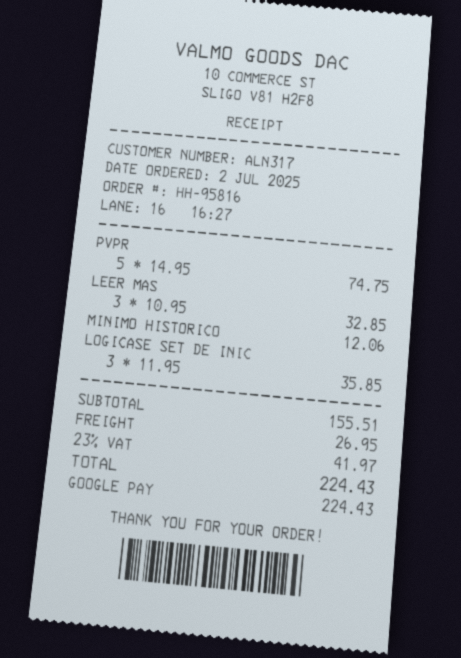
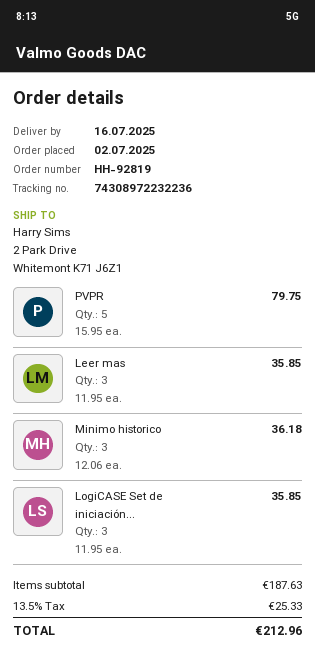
order number: HH-95816 -> HH-92819
PVPR: 5 x 14.95 = 74.75 -> 5 x 15.95 = 79.75
LEER MAS: 3 x 10.95 = 32.85 -> 3 x 11.95 = 35.85
MINIMO HISTORICO: 1 x 12.06 = 12.06 -> 3 x 12.06 = 36.18
subtotal: 155.51 -> 187.63
shipping: 26.95 -> none
tax: 23% = 41.97 -> 13.5% = 25.33
total: 224.43 -> 212.96

